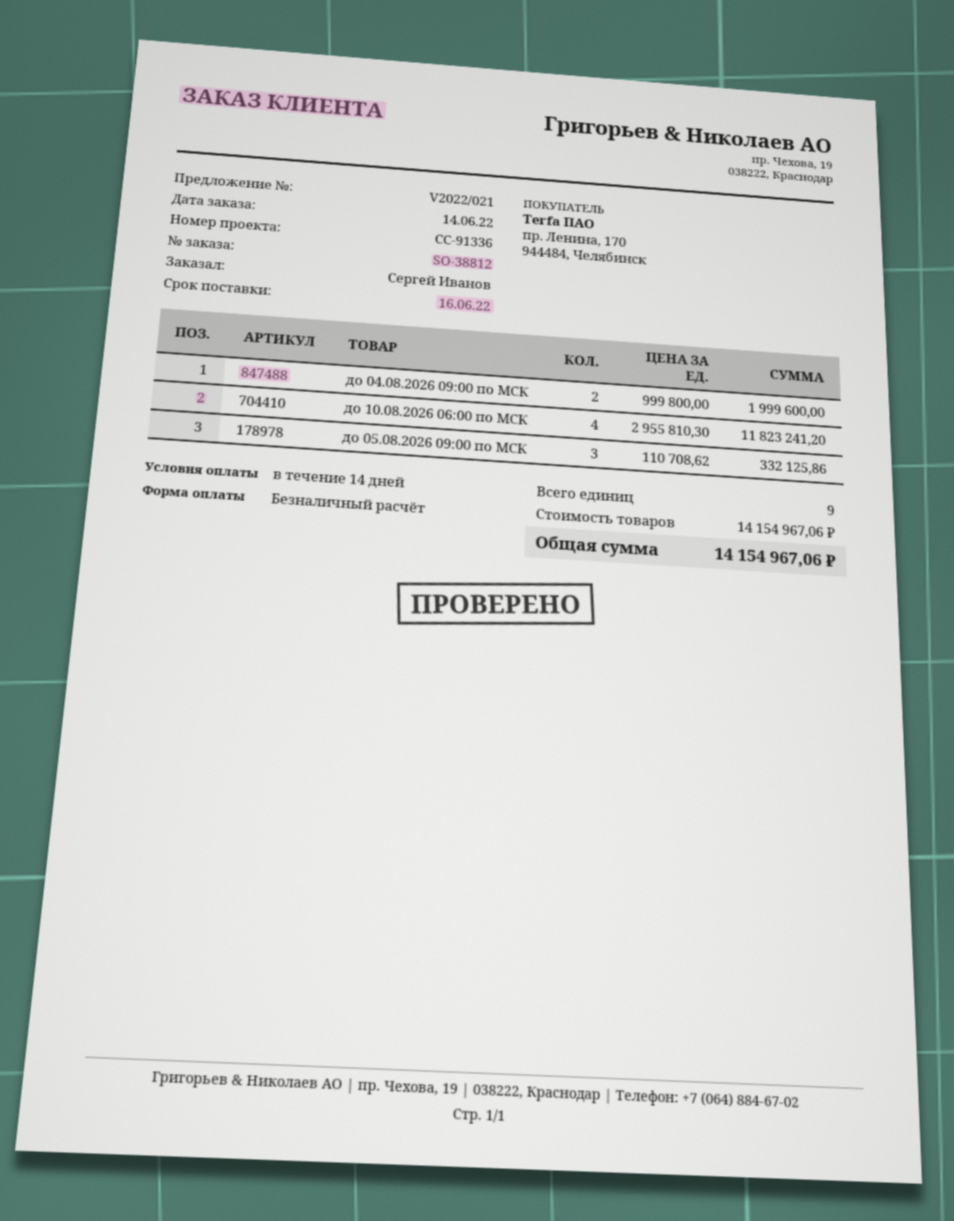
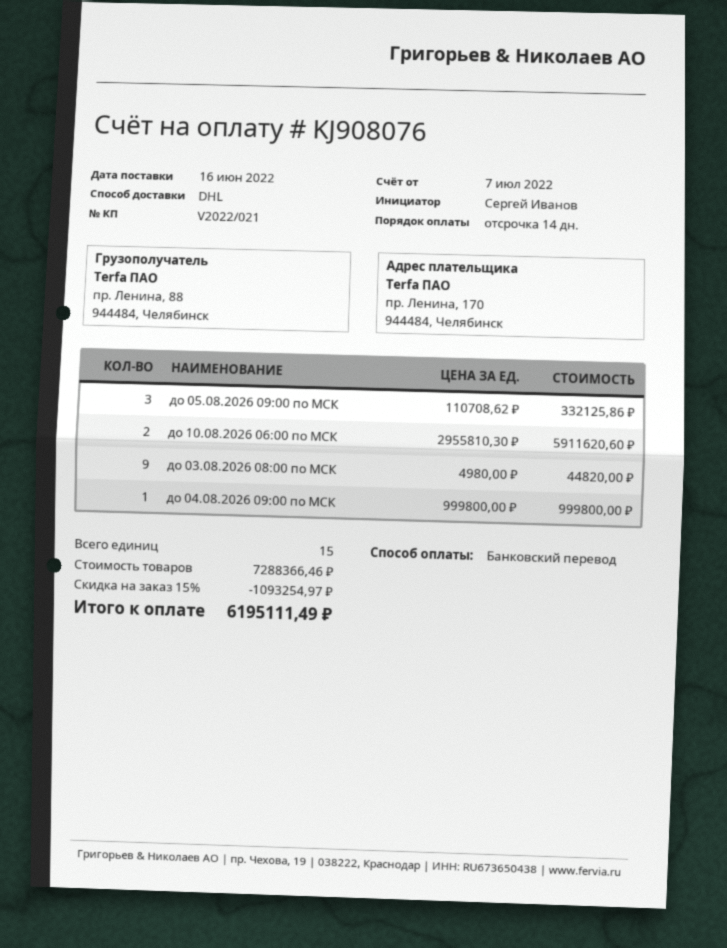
до 04.08.2026 09:00 по МСК: 2 x 999800.00 = 1999600.00 -> 1 x 999800.00 = 999800.00
до 10.08.2026 06:00 по МСК: 4 x 2955810.30 = 11823241.20 -> 2 x 2955810.30 = 5911620.60
до 03.08.2026 08:00 по МСК: none -> 9 x 4980.00 = 44820.00
total quantity: 9 -> 15
subtotal: 14154967.06 -> 7288366.46
discount: none -> 15% = 1093254.97
total: 14154967.06 -> 6195111.49

